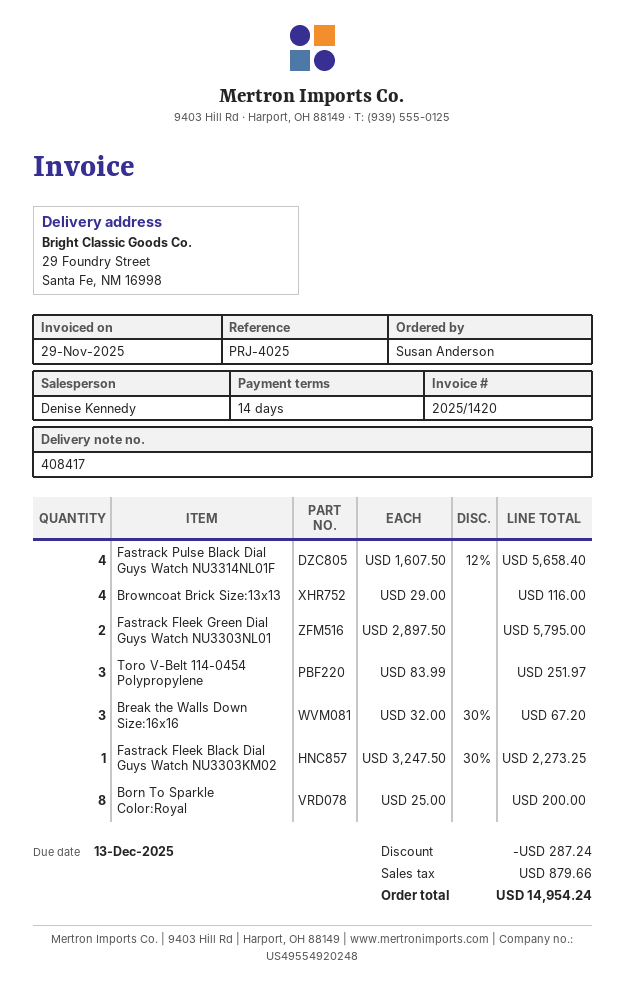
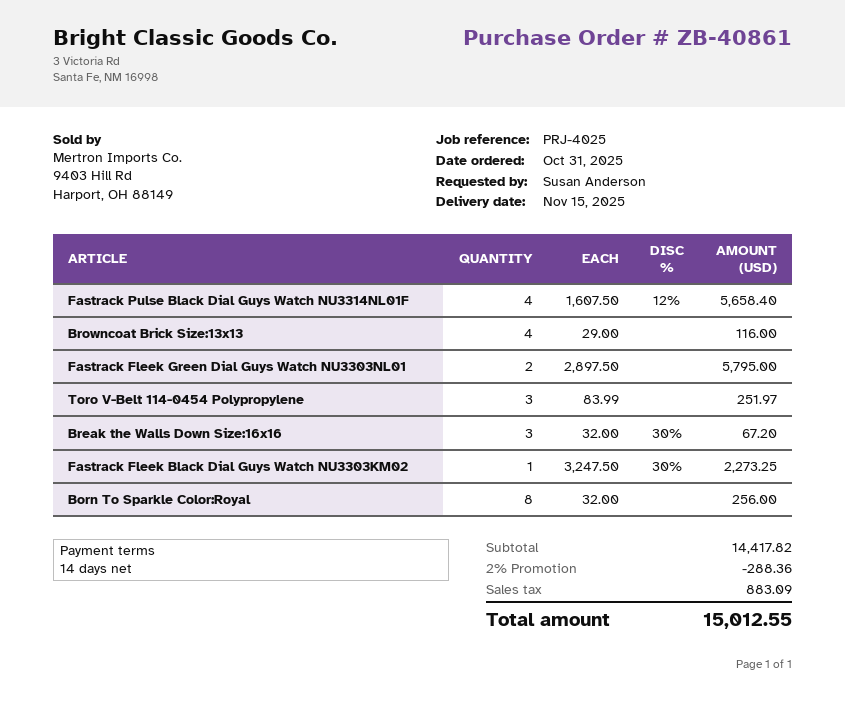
Born To Sparkle Color:Royal: 8 x 25.00 = 200.00 -> 8 x 32.00 = 256.00
discount: 287.24 -> 288.36
tax: 879.66 -> 883.09
total: 14954.24 -> 15012.55

